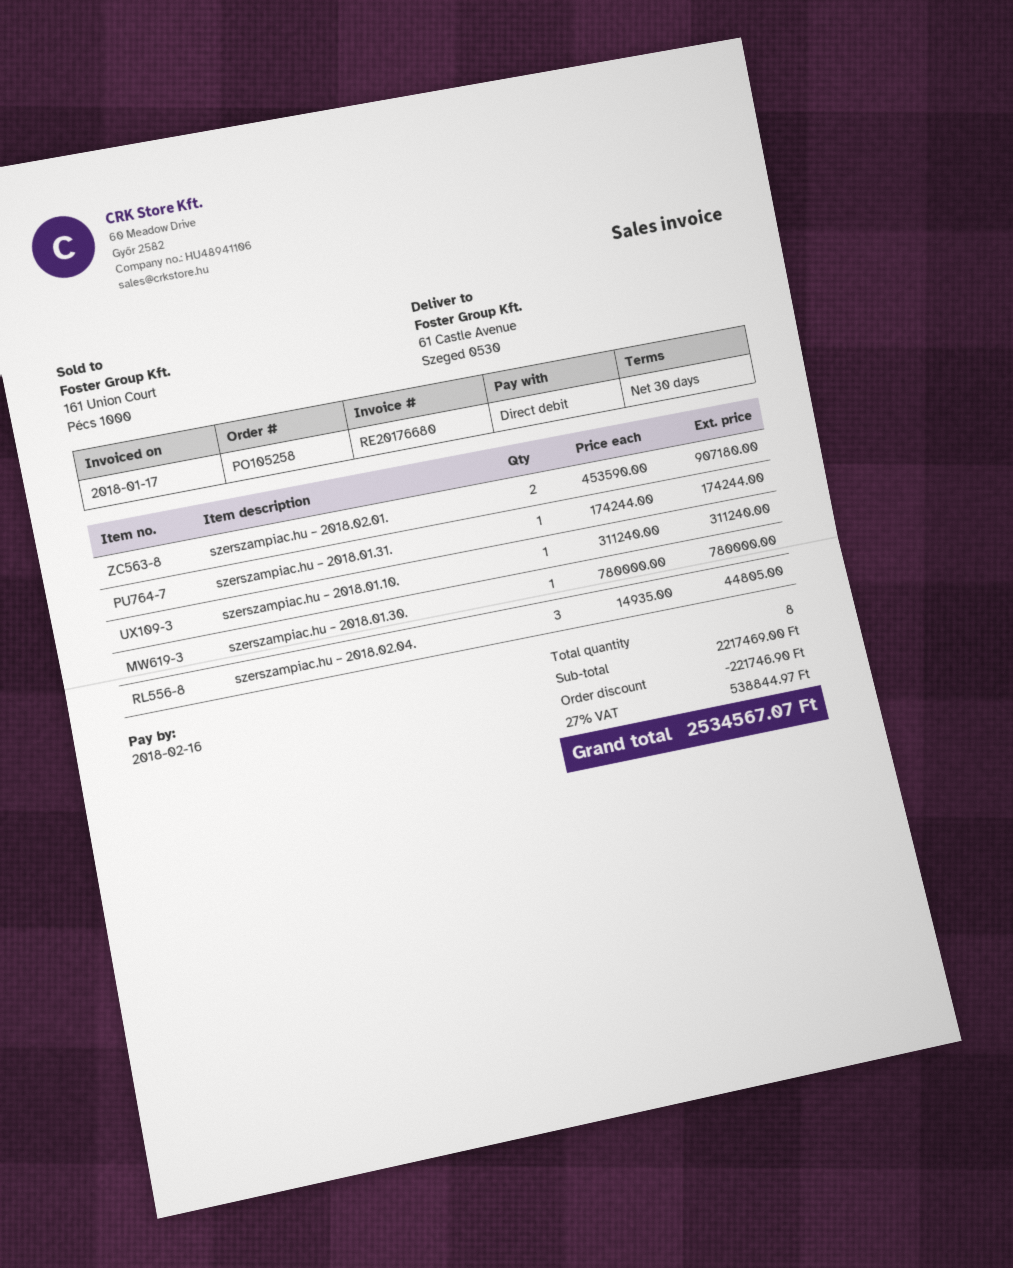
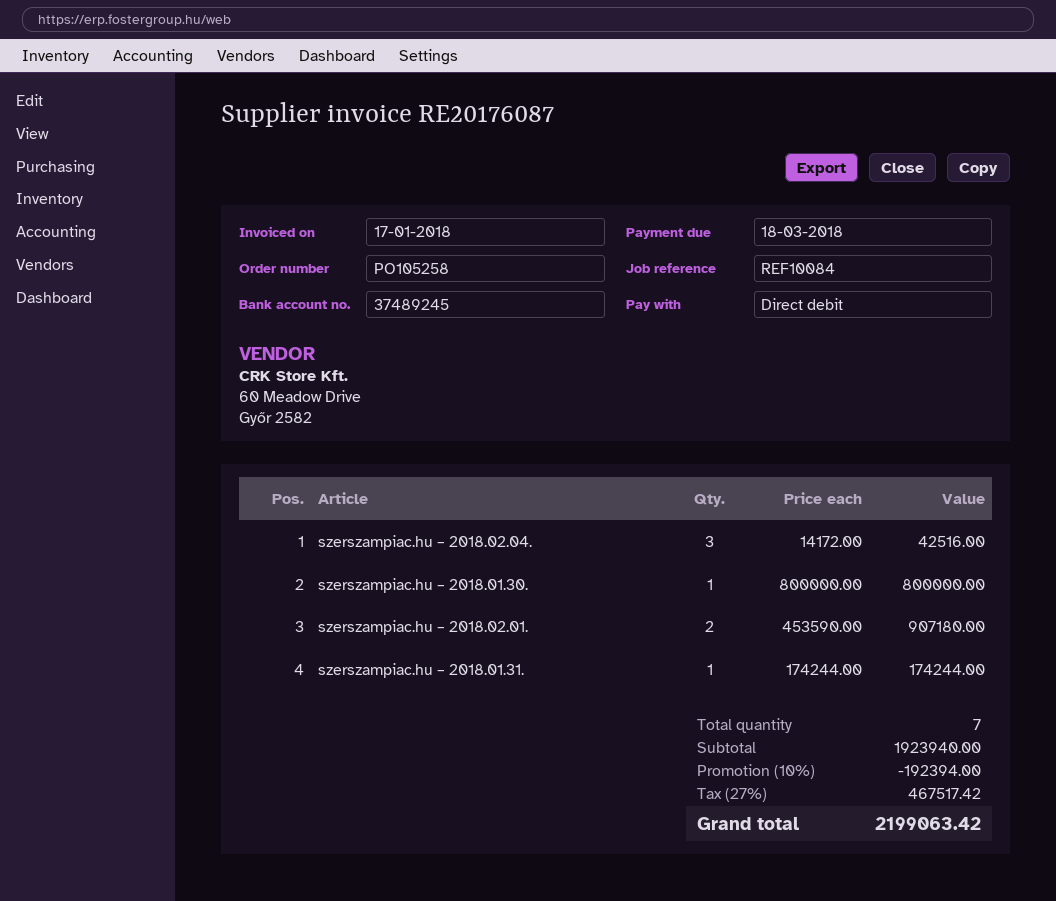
invoice number: RE20176680 -> RE20176087
due date: 2018-02-16 -> 2018-03-18
szerszampiac.hu – 2018.01.10.: 1 x 311240.00 = 311240.00 -> none
szerszampiac.hu – 2018.01.30.: 1 x 780000.00 = 780000.00 -> 1 x 800000.00 = 800000.00
szerszampiac.hu – 2018.02.04.: 3 x 14935.00 = 44805.00 -> 3 x 14172.00 = 42516.00
total quantity: 8 -> 7
subtotal: 2217469.00 -> 1923940.00
discount: 221746.90 -> 192394.00
tax: 27% = 538844.97 -> 27% = 467517.42
total: 2534567.07 -> 2199063.42

